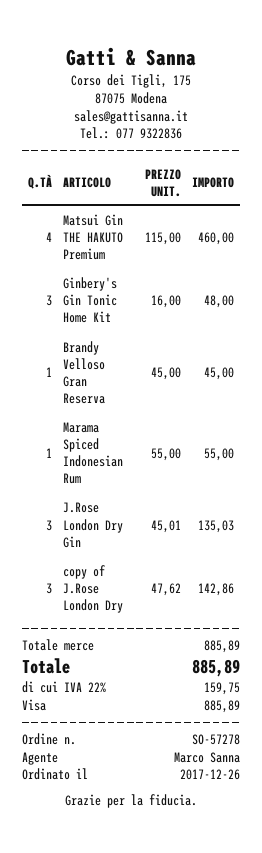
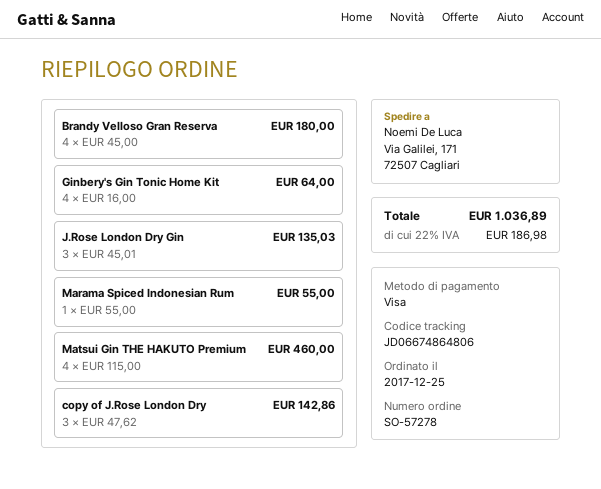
order date: 2017-12-26 -> 2017-12-25
Ginbery's Gin Tonic Home Kit: 3 x 16.00 = 48.00 -> 4 x 16.00 = 64.00
Brandy Velloso Gran Reserva: 1 x 45.00 = 45.00 -> 4 x 45.00 = 180.00
tax: 22% = 159.75 -> 22% = 186.98
total: 885.89 -> 1036.89

